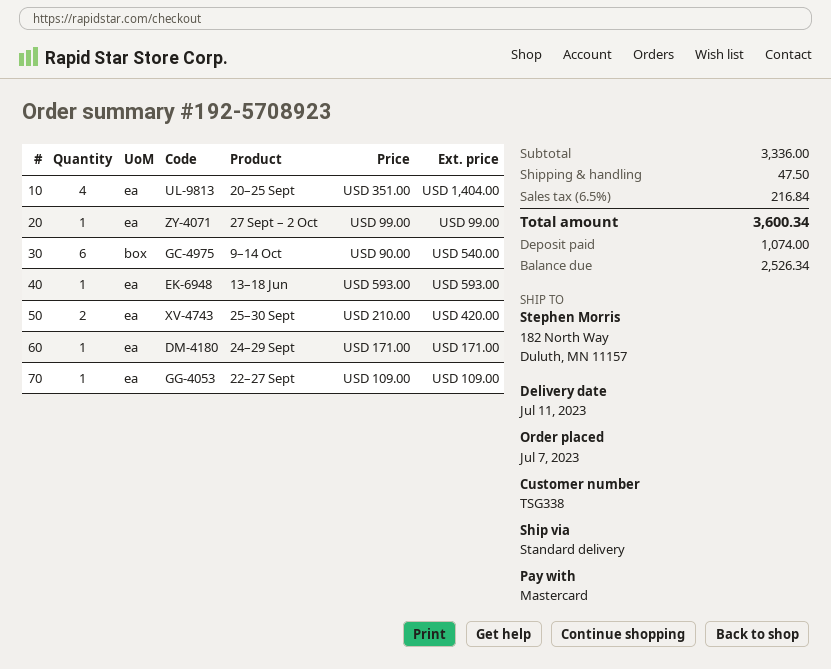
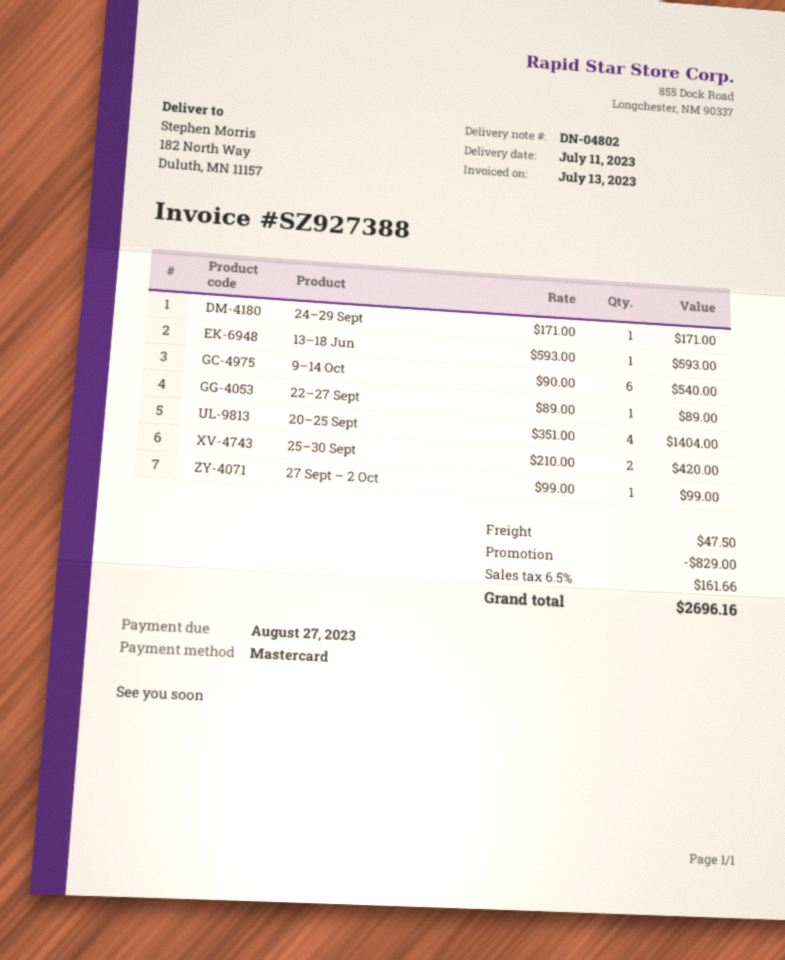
22–27 Sept: 1 x 109.00 = 109.00 -> 1 x 89.00 = 89.00
discount: none -> 829.00
tax: 6.5% = 216.84 -> 6.5% = 161.66
total: 3600.34 -> 2696.16

